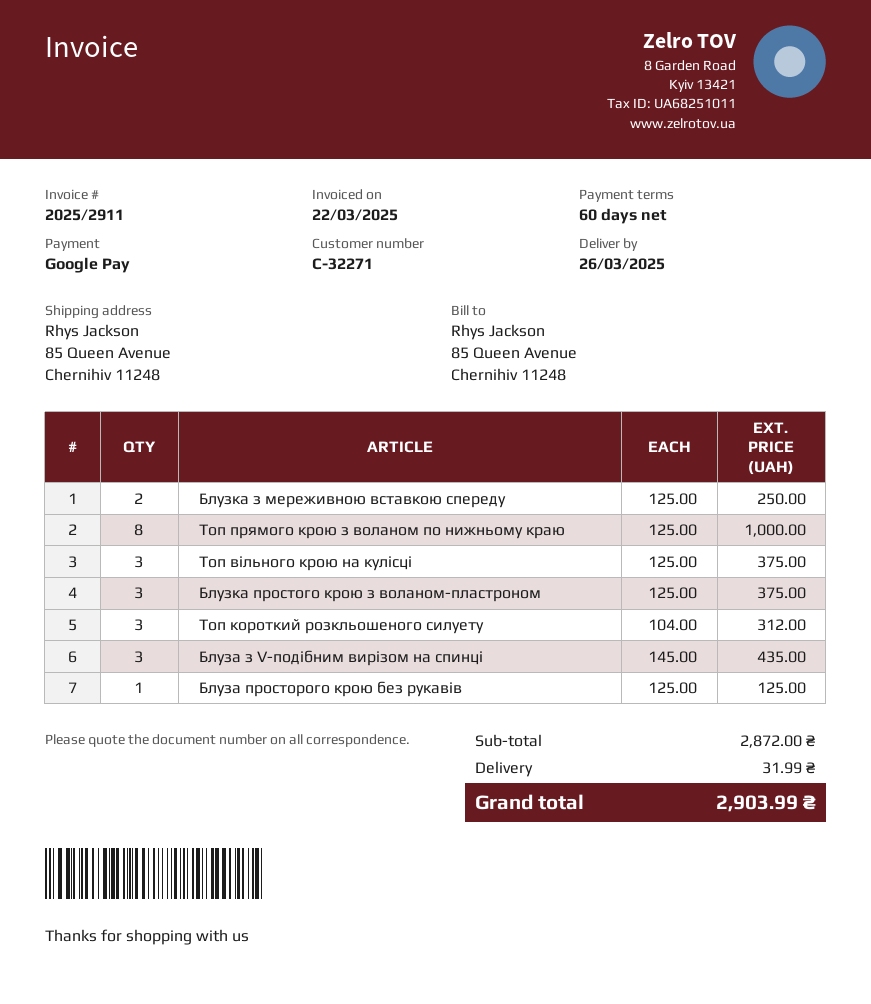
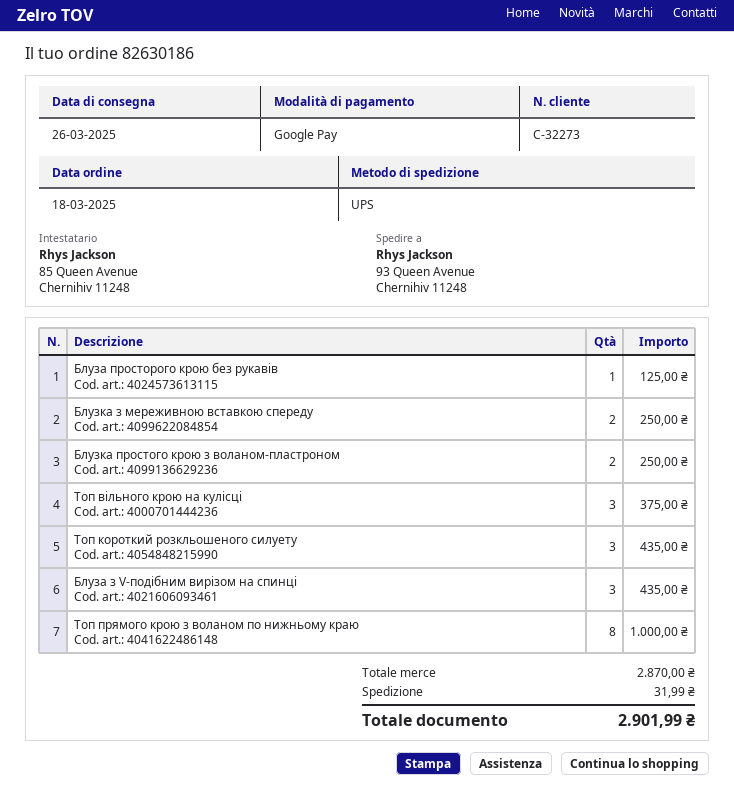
customer number: C-32271 -> C-32273
ship to: 85 Queen Avenue, Chernihiv 11248 -> 93 Queen Avenue, Chernihiv 11248
Блузка простого крою з воланом-пластроном: 3 for 375.00 -> 2 for 250.00
Топ короткий розкльошеного силуету: 3 for 312.00 -> 3 for 435.00
subtotal: 2872.00 -> 2870.00
total: 2903.99 -> 2901.99

